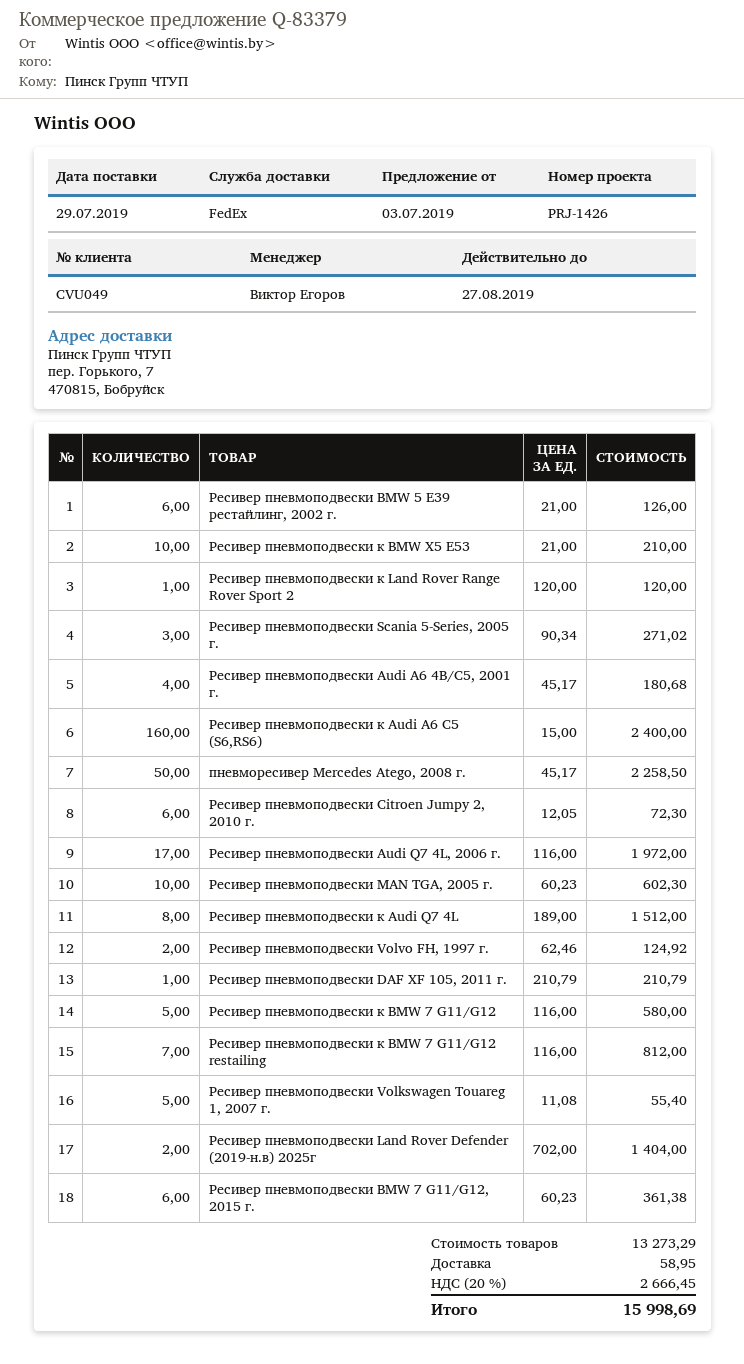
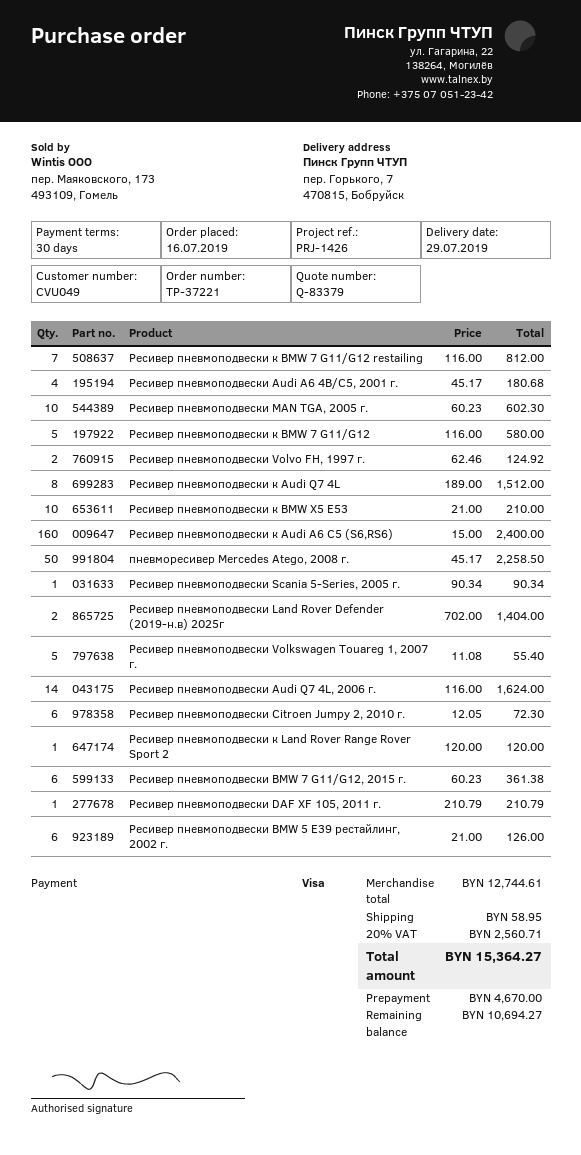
Ресивер пневмоподвески Scania 5-Series, 2005 г.: 3 x 90.34 = 271.02 -> 1 x 90.34 = 90.34
Ресивер пневмоподвески Audi Q7 4L, 2006 г.: 17 x 116.00 = 1972.00 -> 14 x 116.00 = 1624.00
subtotal: 13273.29 -> 12744.61
tax: 20% = 2666.45 -> 20% = 2560.71
total: 15998.69 -> 15364.27

